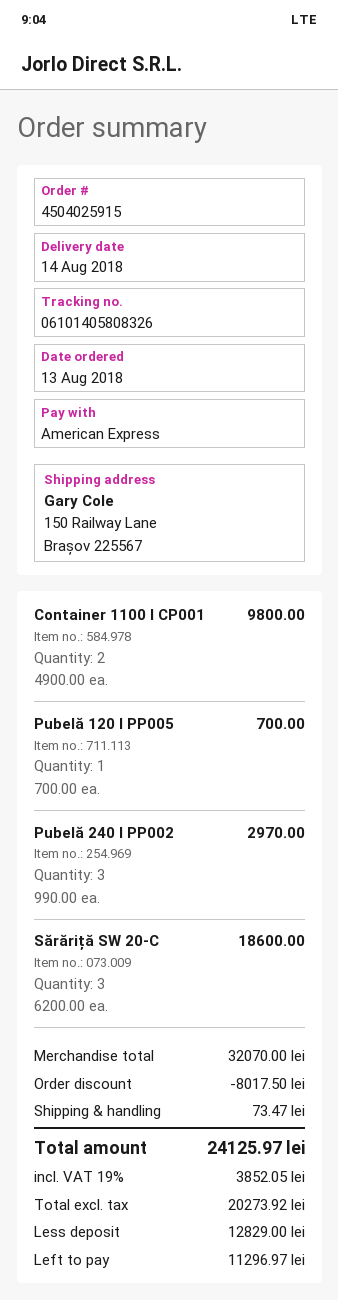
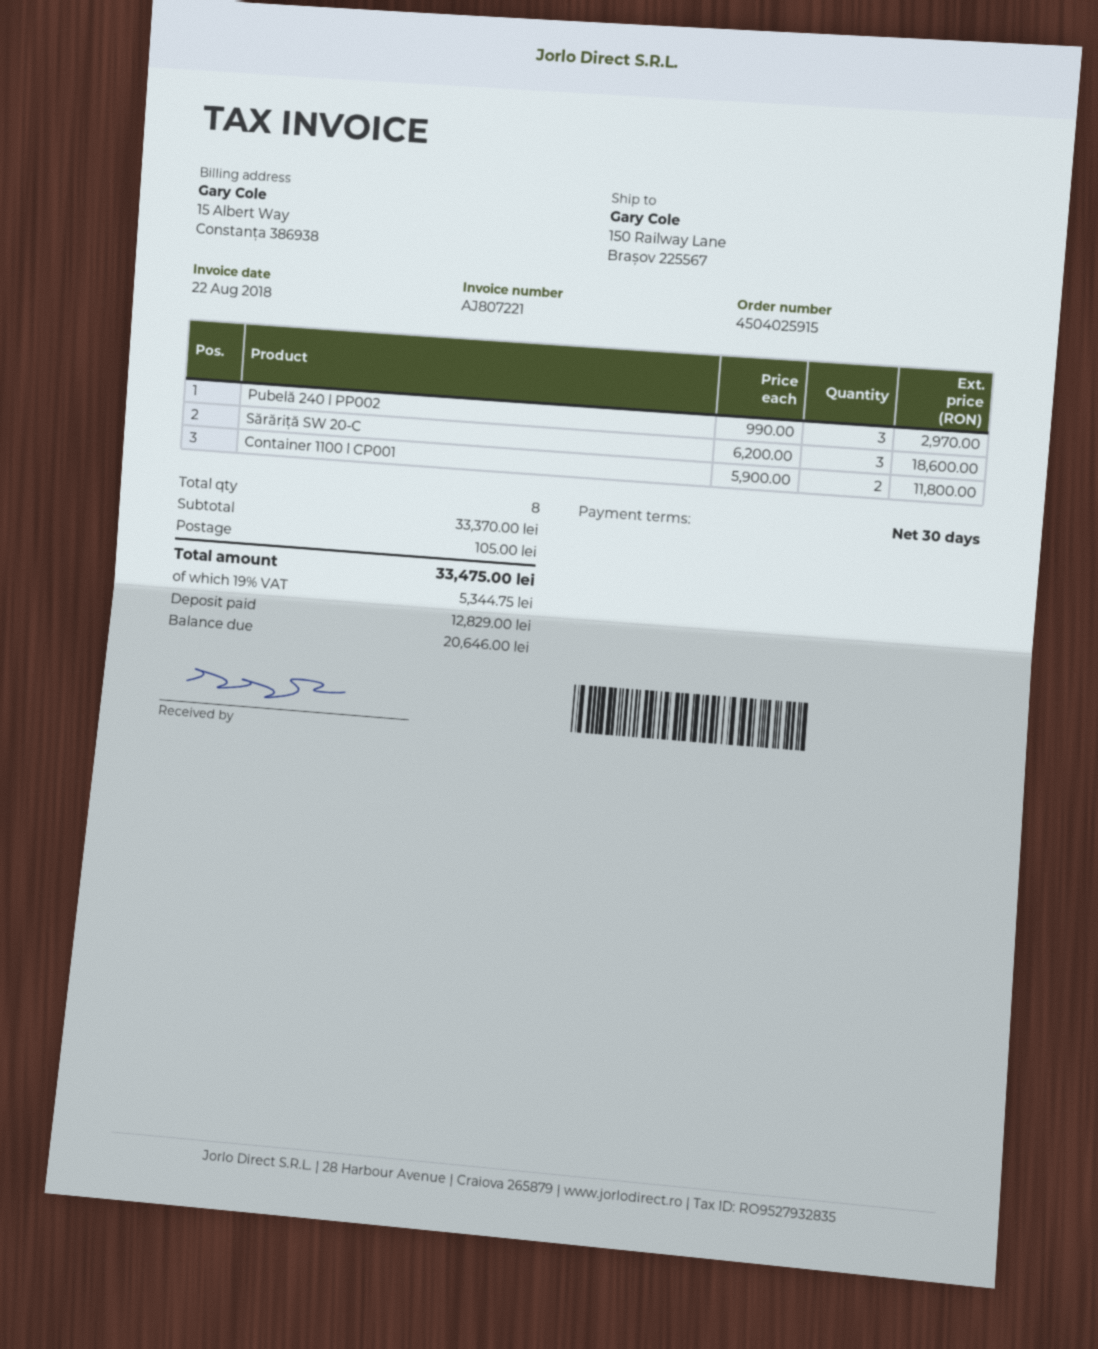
Container 1100 l CP001: 2 x 4900.00 = 9800.00 -> 2 x 5900.00 = 11800.00
Pubelă 120 l PP005: 1 x 700.00 = 700.00 -> none
subtotal: 32070.00 -> 33370.00
discount: 8017.50 -> none
shipping: 73.47 -> 105.00
tax: 19% = 3852.05 -> 19% = 5344.75
total: 24125.97 -> 33475.00
balance: 11296.97 -> 20646.00

